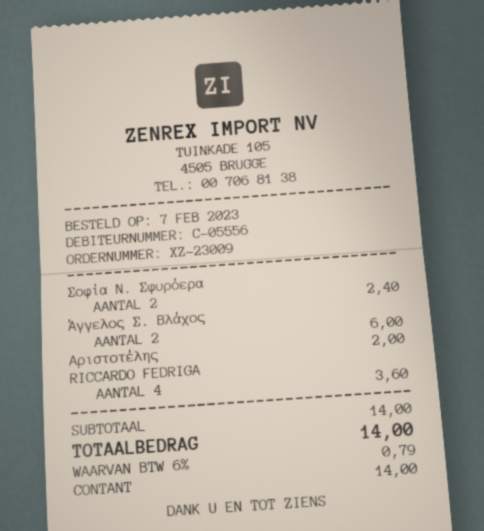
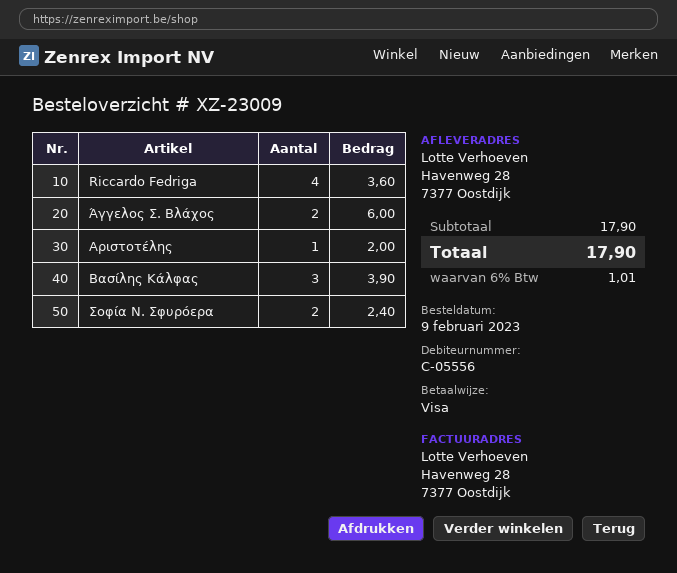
order date: 2023-02-07 -> 2023-02-09
payment method: cash -> Visa
Βασίλης Κάλφας: none -> 3 for 3.90
subtotal: 14.00 -> 17.90
tax: 6% = 0.79 -> 6% = 1.01
total: 14.00 -> 17.90

